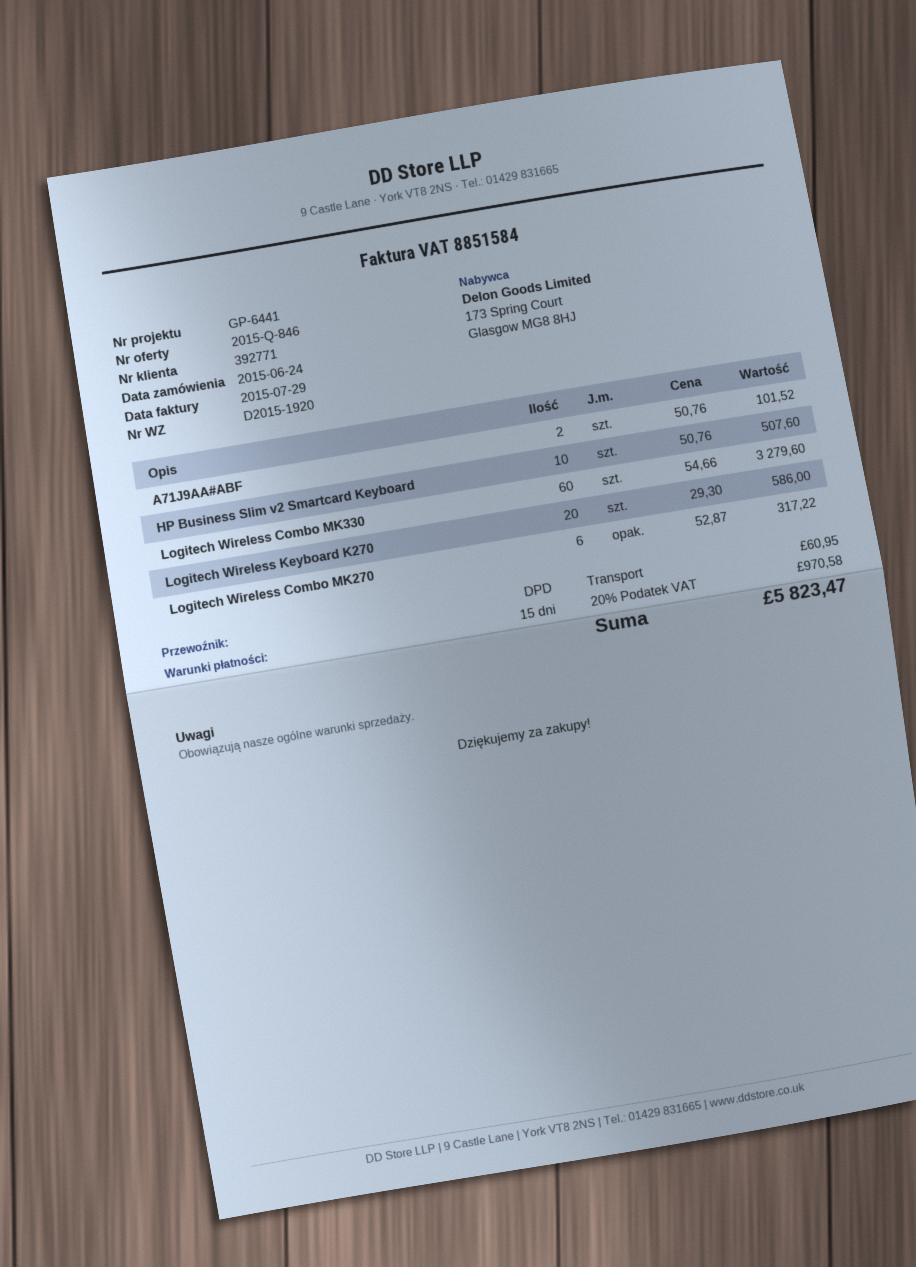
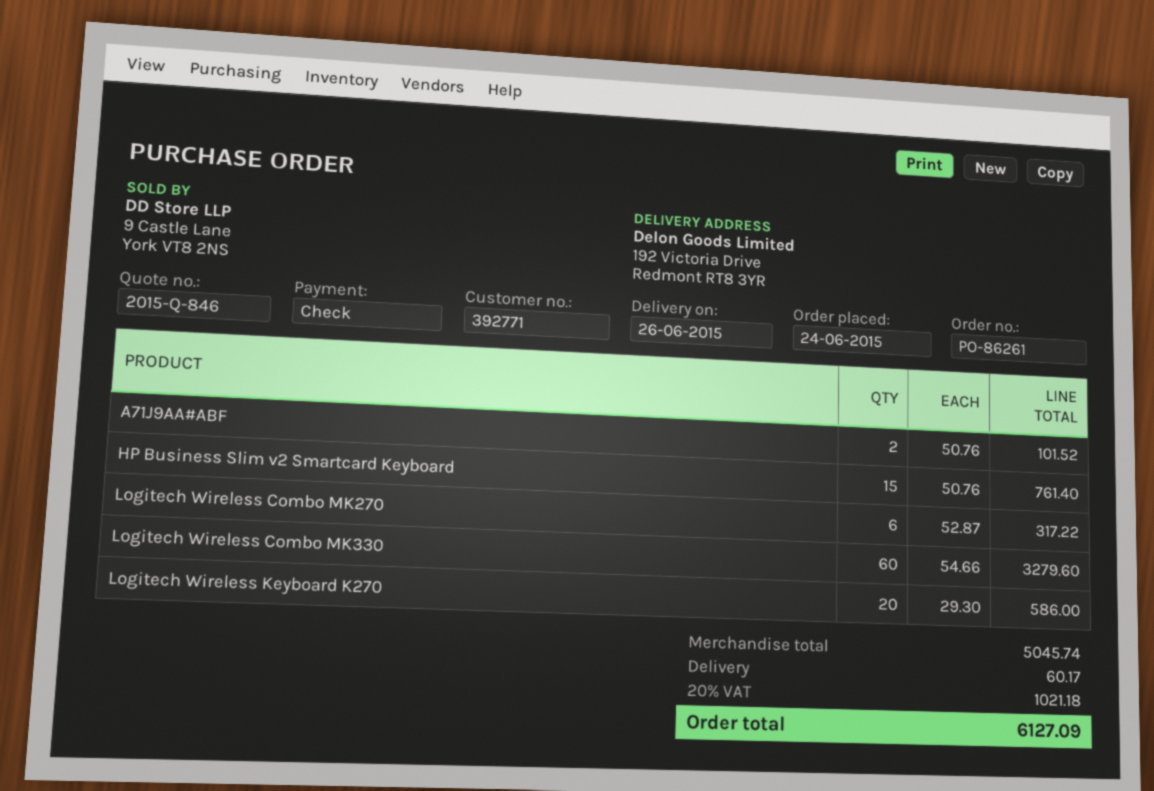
HP Business Slim v2 Smartcard Keyboard: 10 x 50.76 = 507.60 -> 15 x 50.76 = 761.40
shipping: 60.95 -> 60.17
tax: 20% = 970.58 -> 20% = 1021.18
total: 5823.47 -> 6127.09

